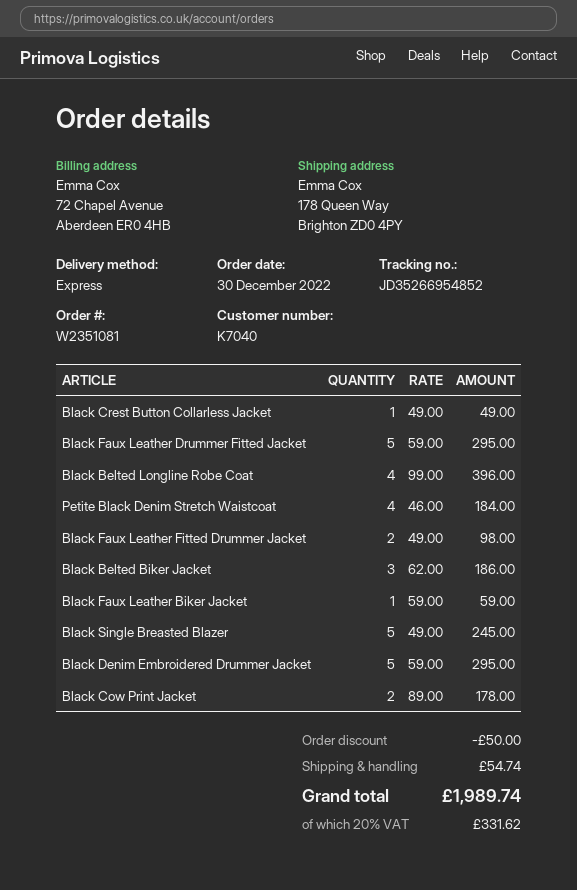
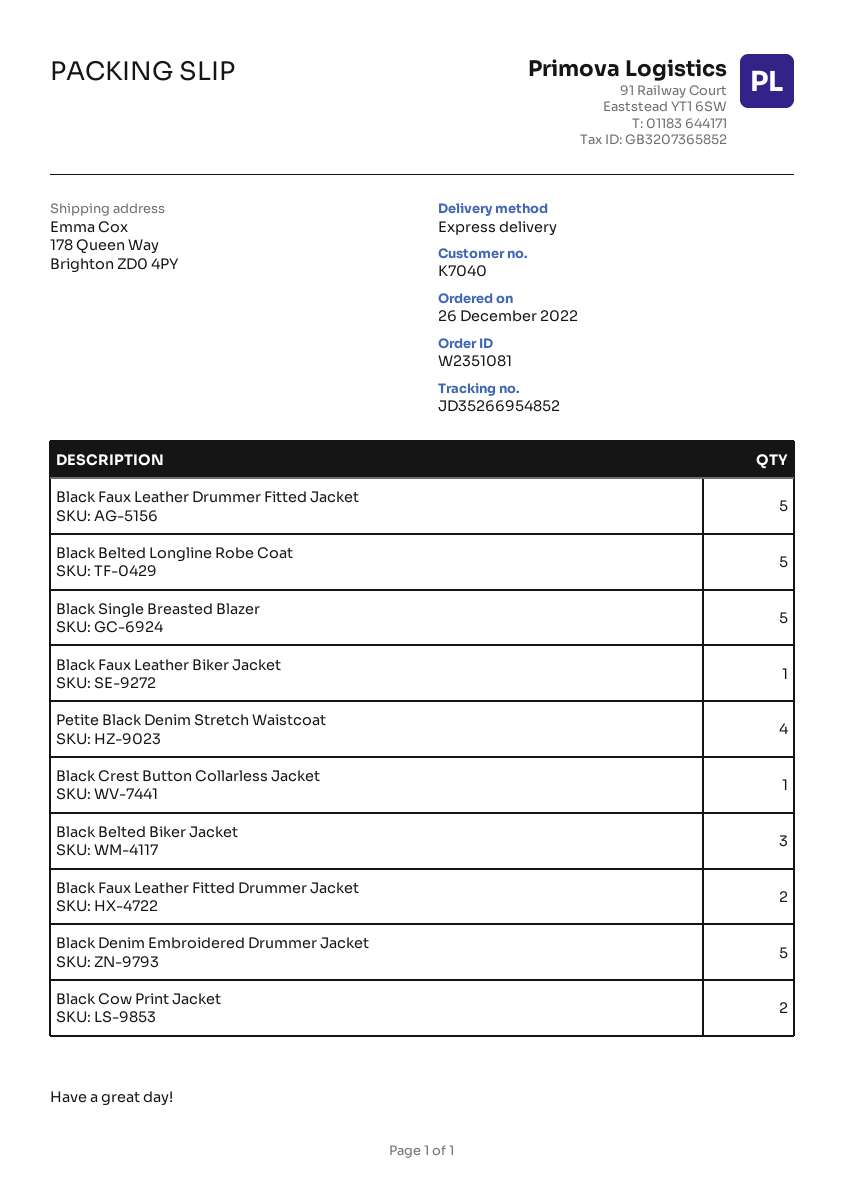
order date: 2022-12-30 -> 2022-12-26
Black Belted Longline Robe Coat: 4 -> 5

